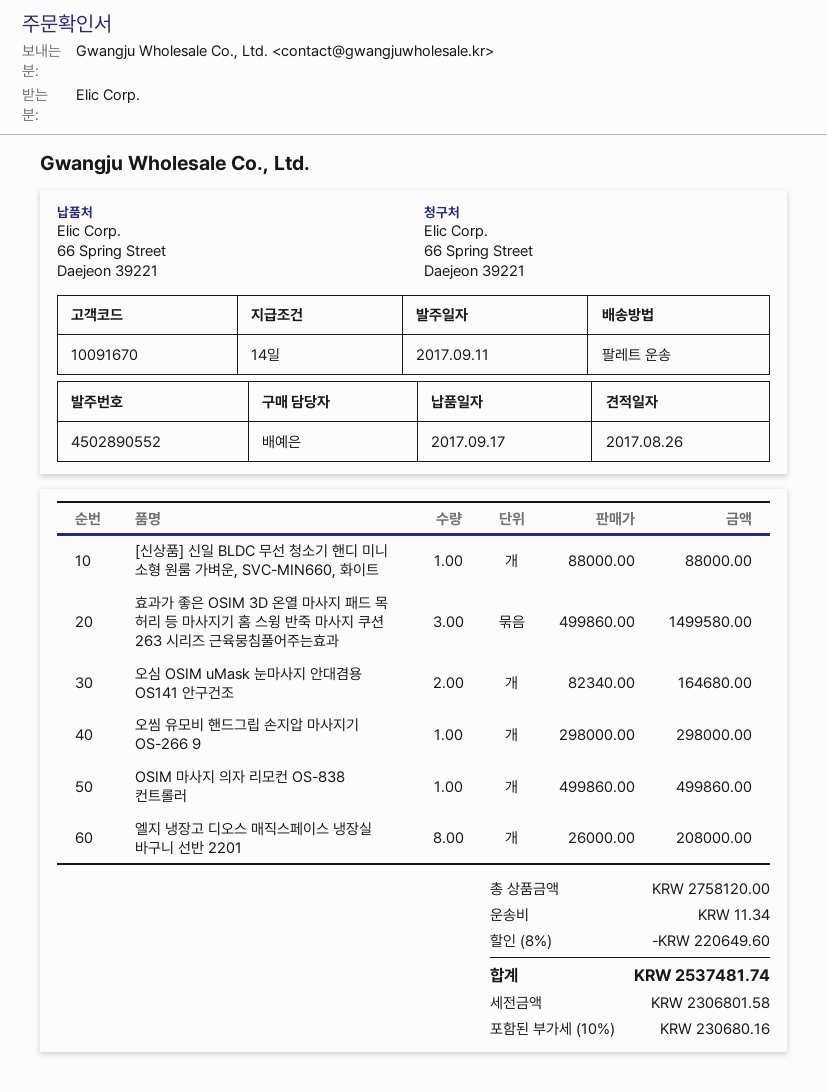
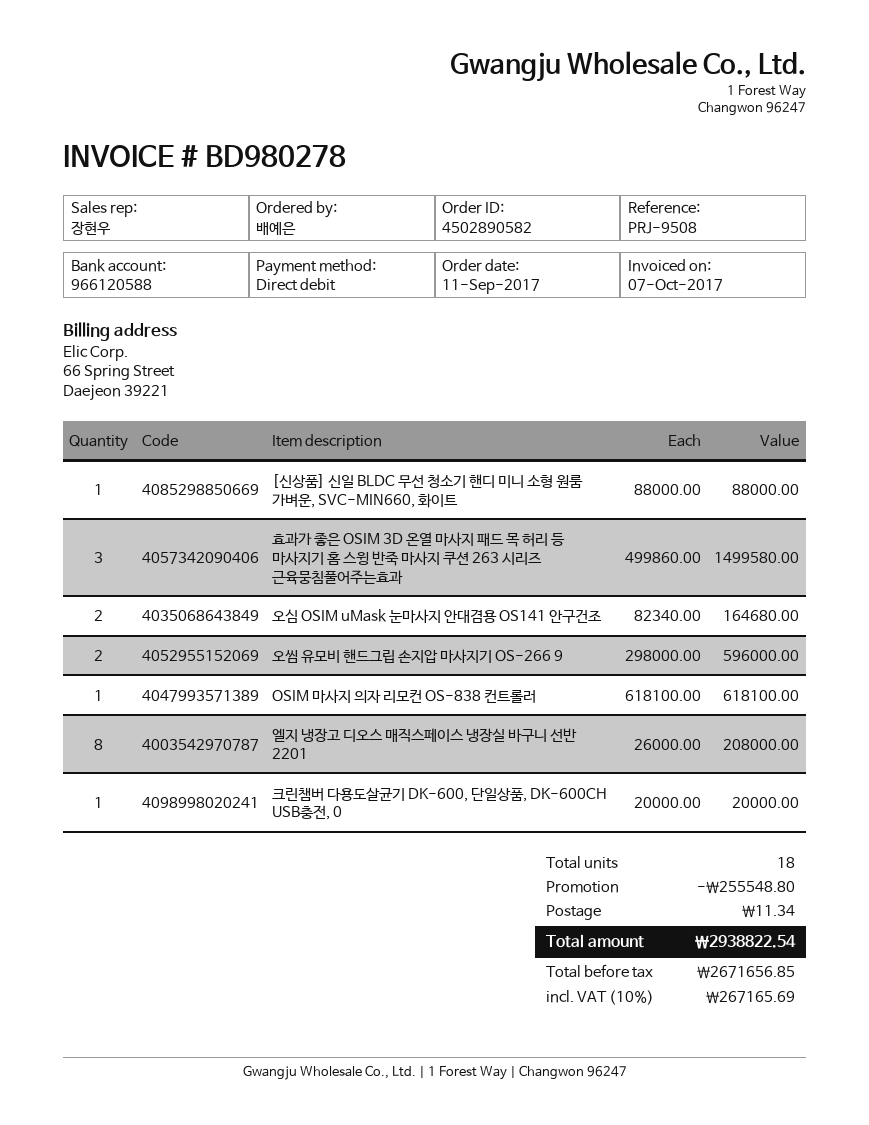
order number: 4502890552 -> 4502890582
오씸 유모비 핸드그립 손지압 마사지기 OS-266 9: 1 x 298000.00 = 298000.00 -> 2 x 298000.00 = 596000.00
OSIM 마사지 의자 리모컨 OS-838 컨트롤러: 1 x 499860.00 = 499860.00 -> 1 x 618100.00 = 618100.00
크린챔버 다용도살균기 DK-600, 단일상품, DK-600CH USB충전, 0: none -> 1 x 20000.00 = 20000.00
discount: 220649.60 -> 255548.80
net: 2306801.58 -> 2671656.85
tax: 10% = 230680.16 -> 10% = 267165.69
total: 2537481.74 -> 2938822.54

